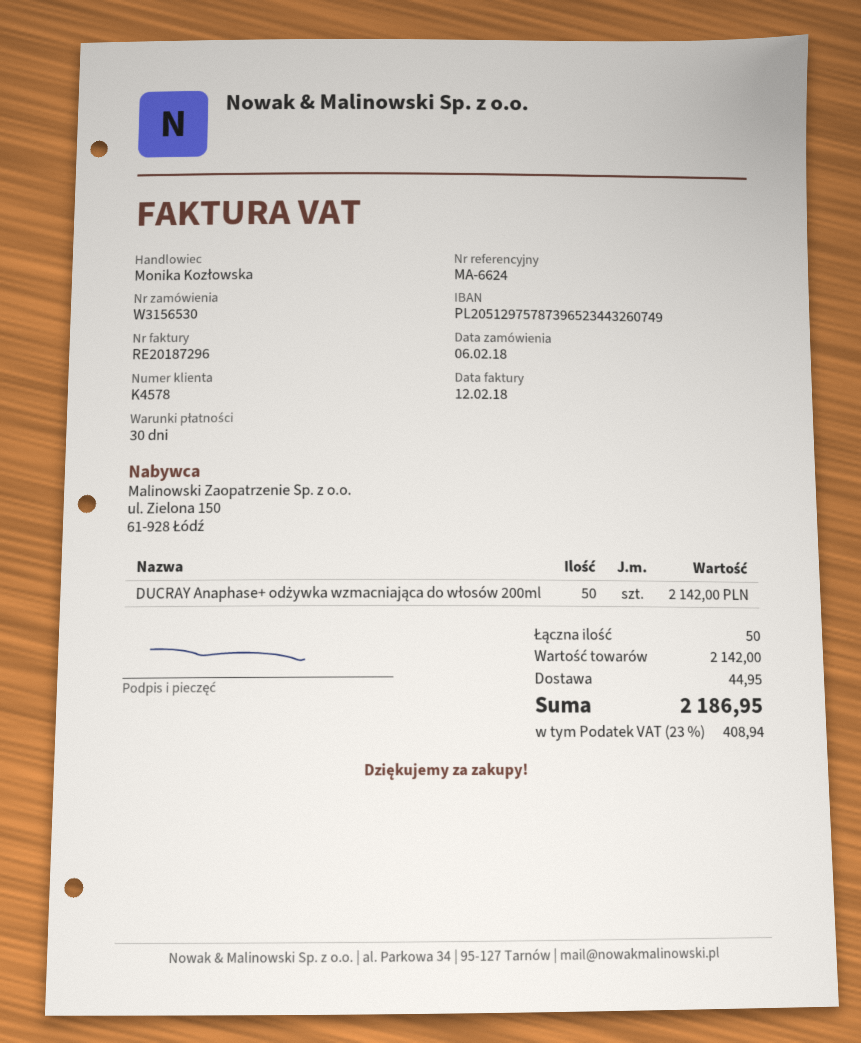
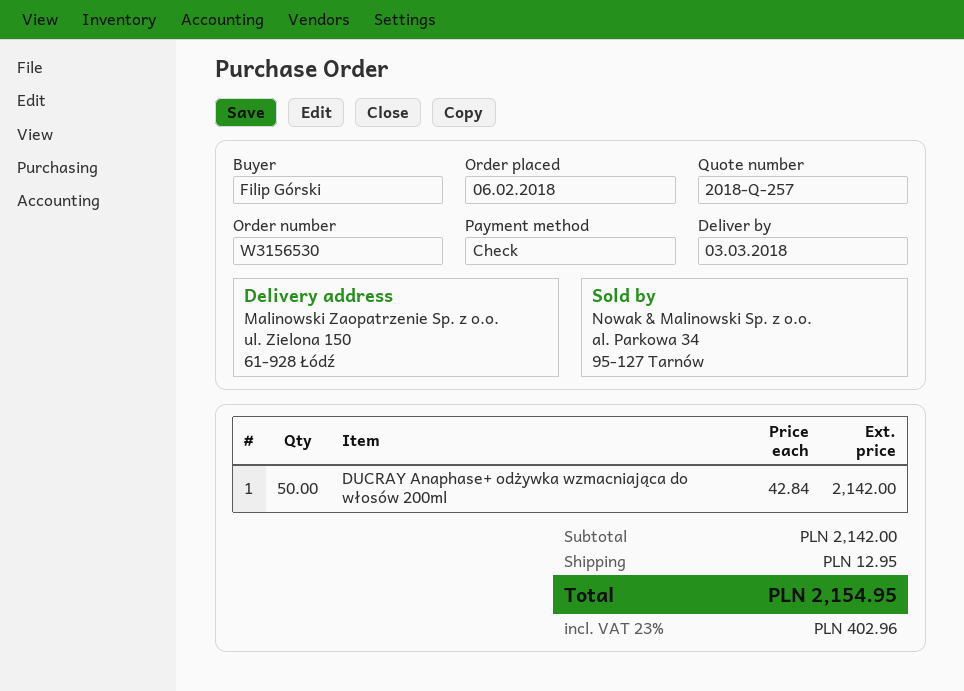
shipping: 44.95 -> 12.95
tax: 23% = 408.94 -> 23% = 402.96
total: 2186.95 -> 2154.95

